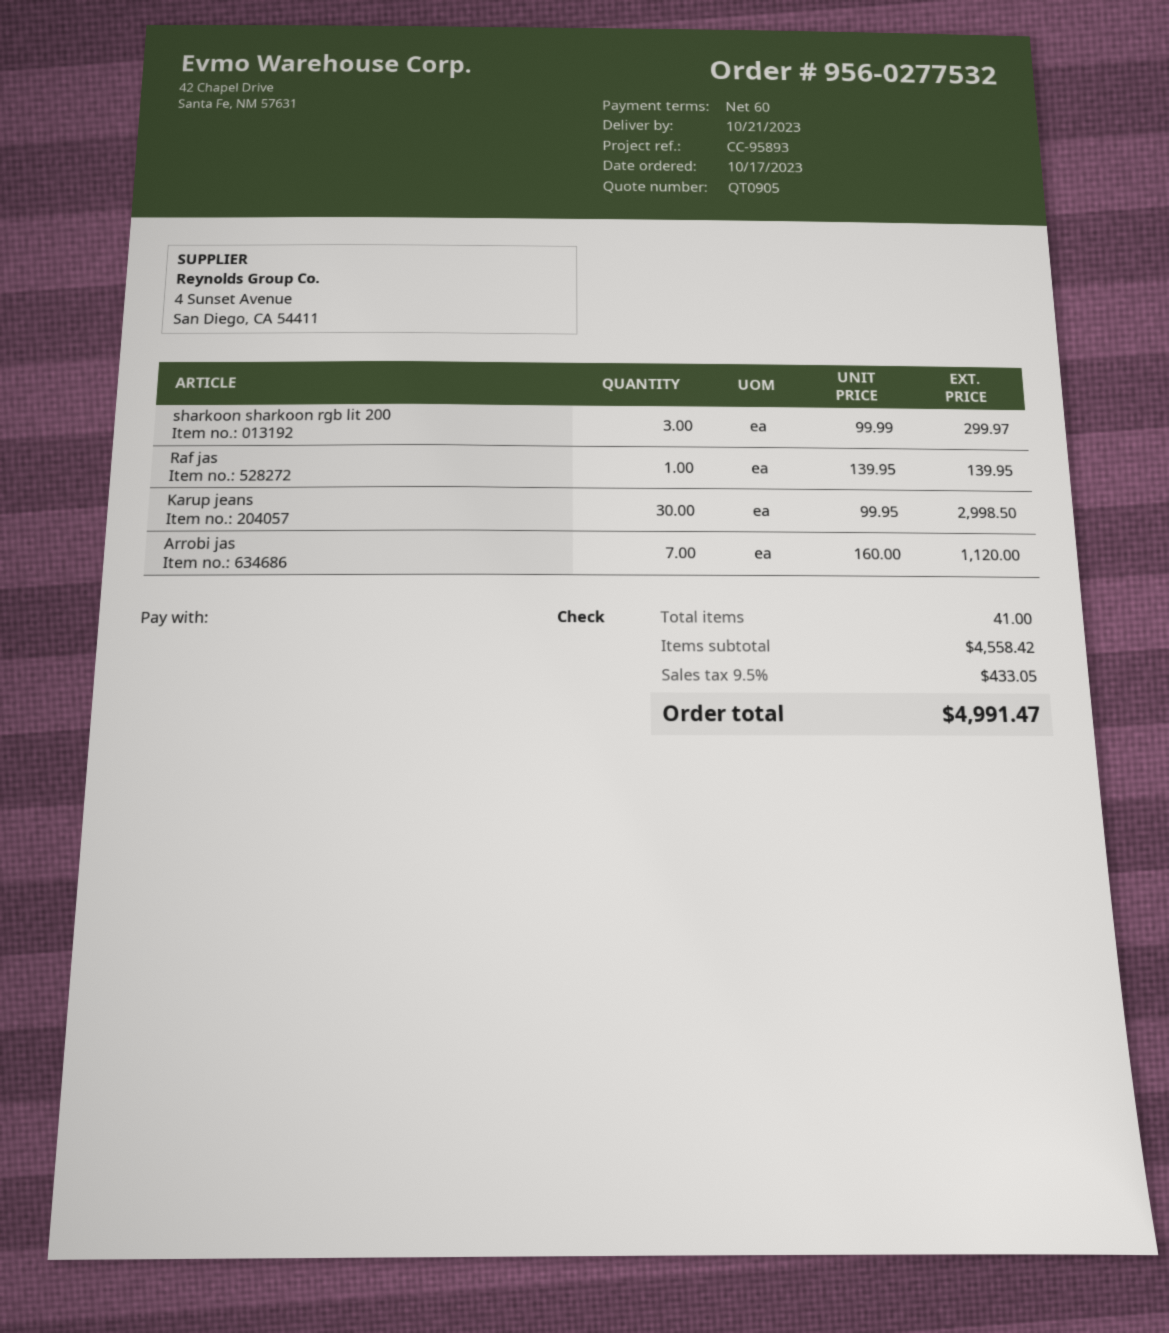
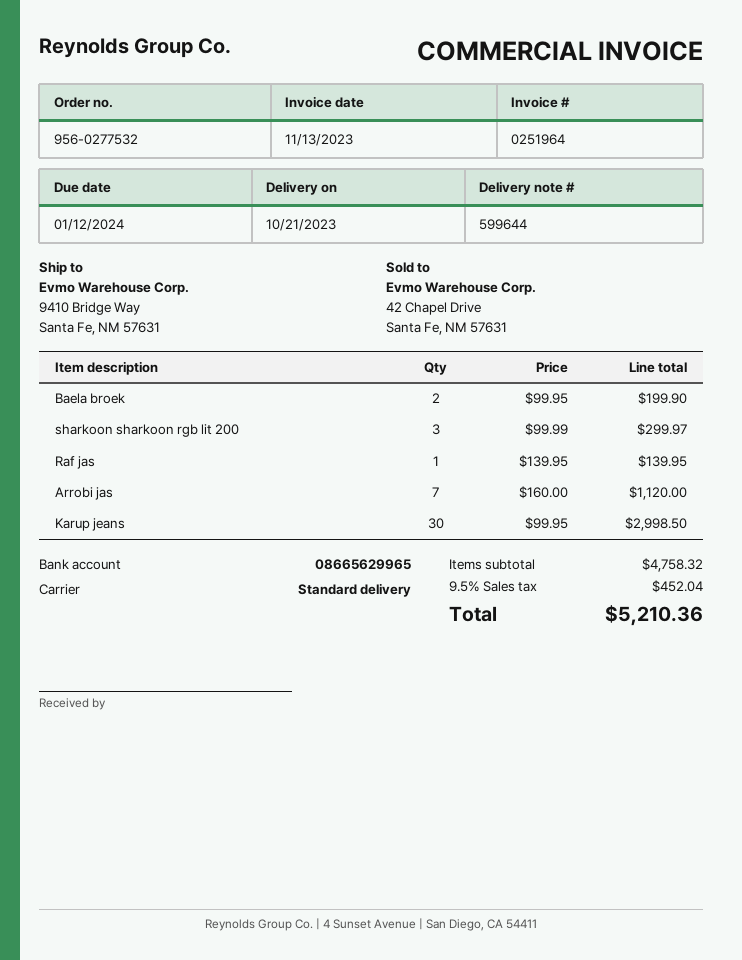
Baela broek: none -> 2 x 99.95 = 199.90
subtotal: 4558.42 -> 4758.32
tax: 9.5% = 433.05 -> 9.5% = 452.04
total: 4991.47 -> 5210.36

